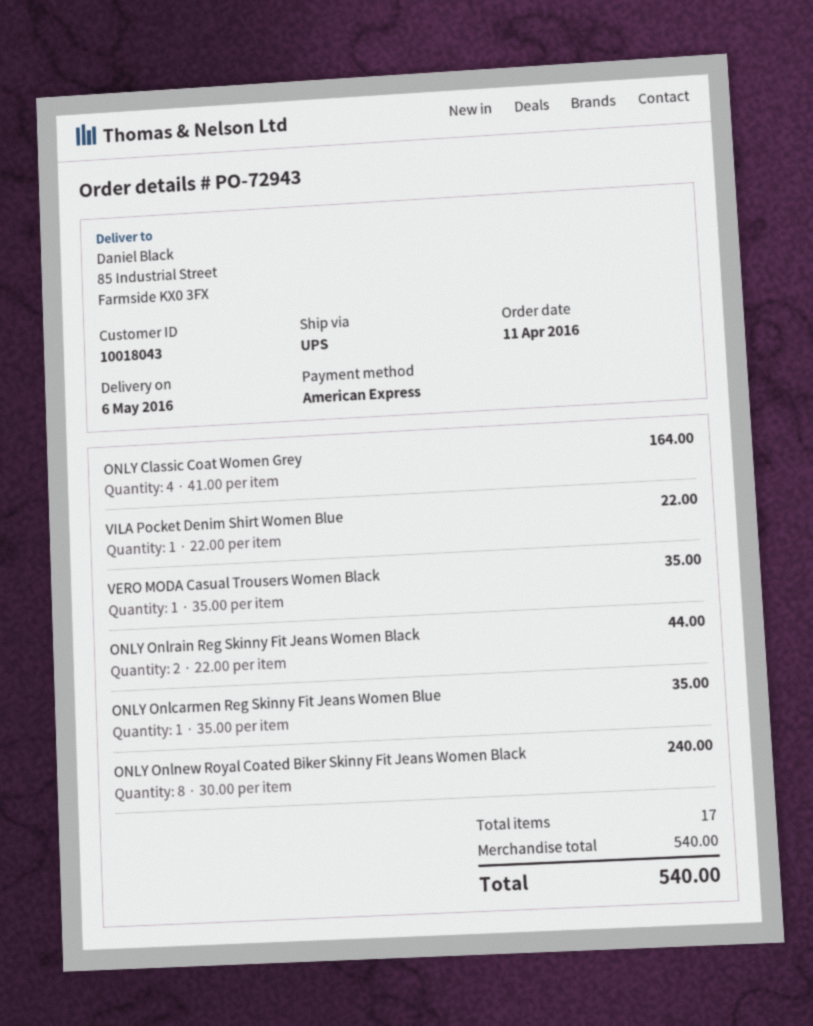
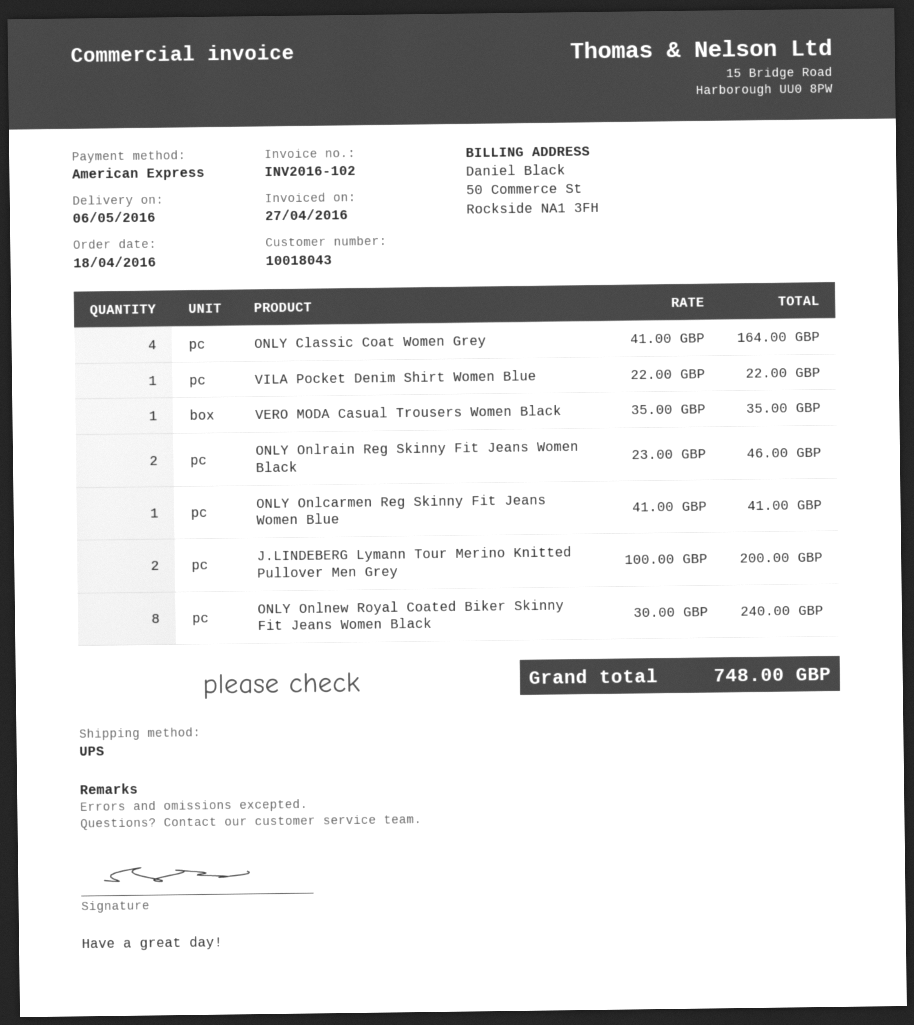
order date: 2016-04-11 -> 2016-04-18
ONLY Onlrain Reg Skinny Fit Jeans Women Black: 2 x 22.00 = 44.00 -> 2 x 23.00 = 46.00
ONLY Onlcarmen Reg Skinny Fit Jeans Women Blue: 1 x 35.00 = 35.00 -> 1 x 41.00 = 41.00
J.LINDEBERG Lymann Tour Merino Knitted Pullover Men Grey: none -> 2 x 100.00 = 200.00
total: 540.00 -> 748.00

